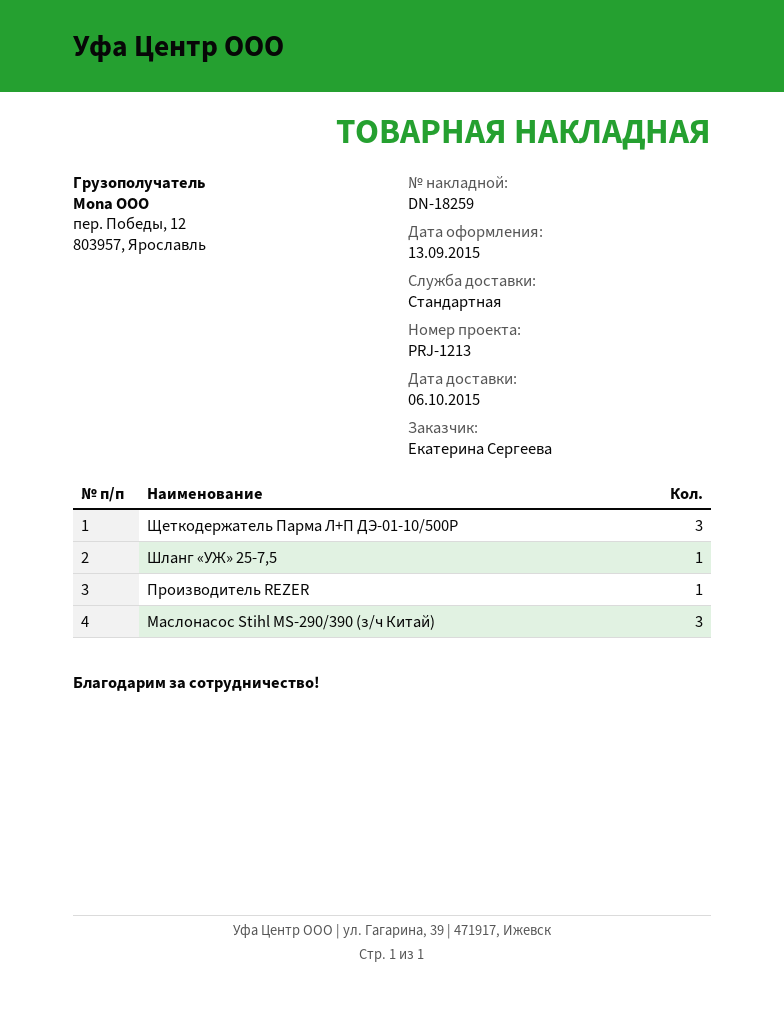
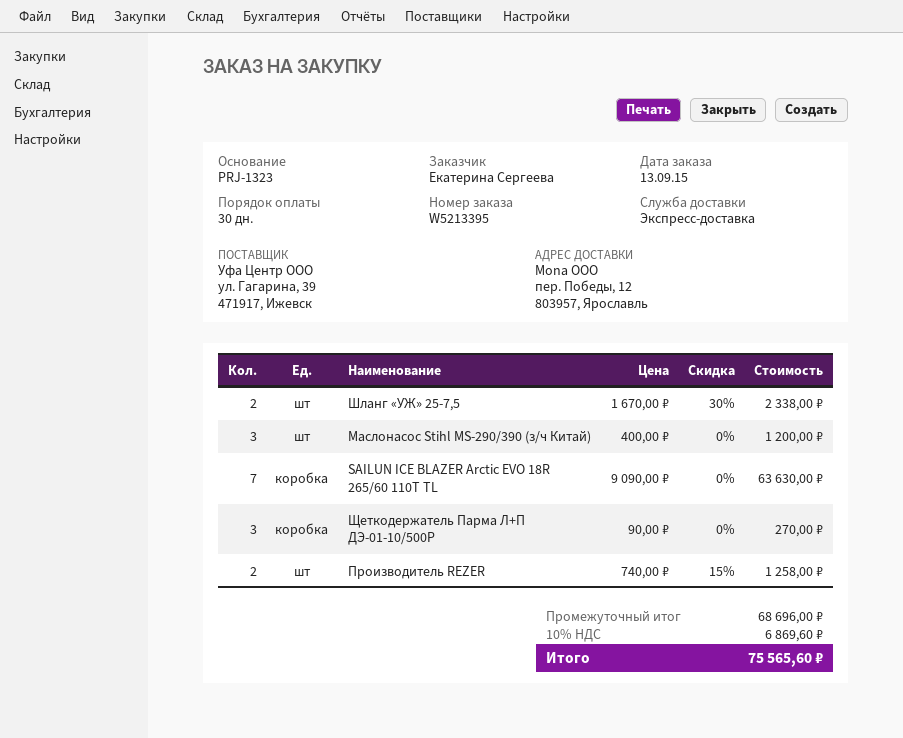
reference: PRJ-1213 -> PRJ-1323
shipping method: standard -> express
Шланг «УЖ» 25-7,5: 1 -> 2
Производитель REZER: 1 -> 2
SAILUN ICE BLAZER Arctic EVO 18R 265/60 110T TL: none -> 7

